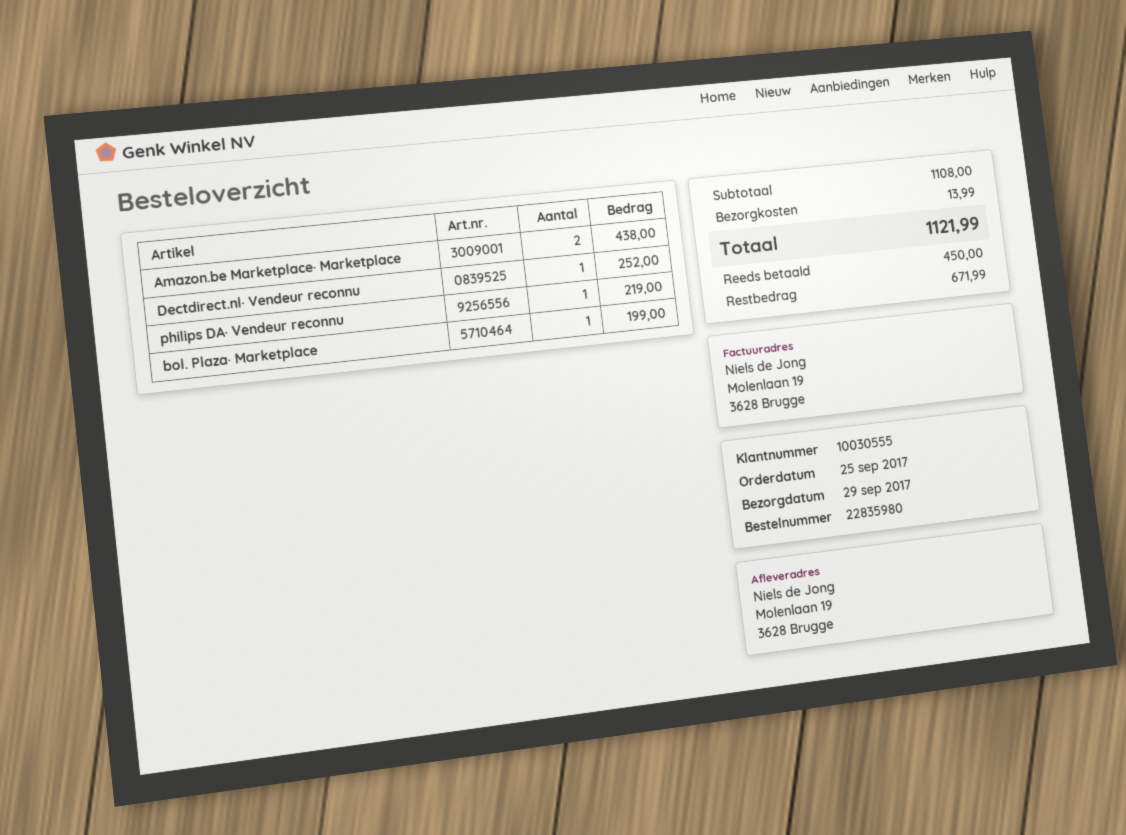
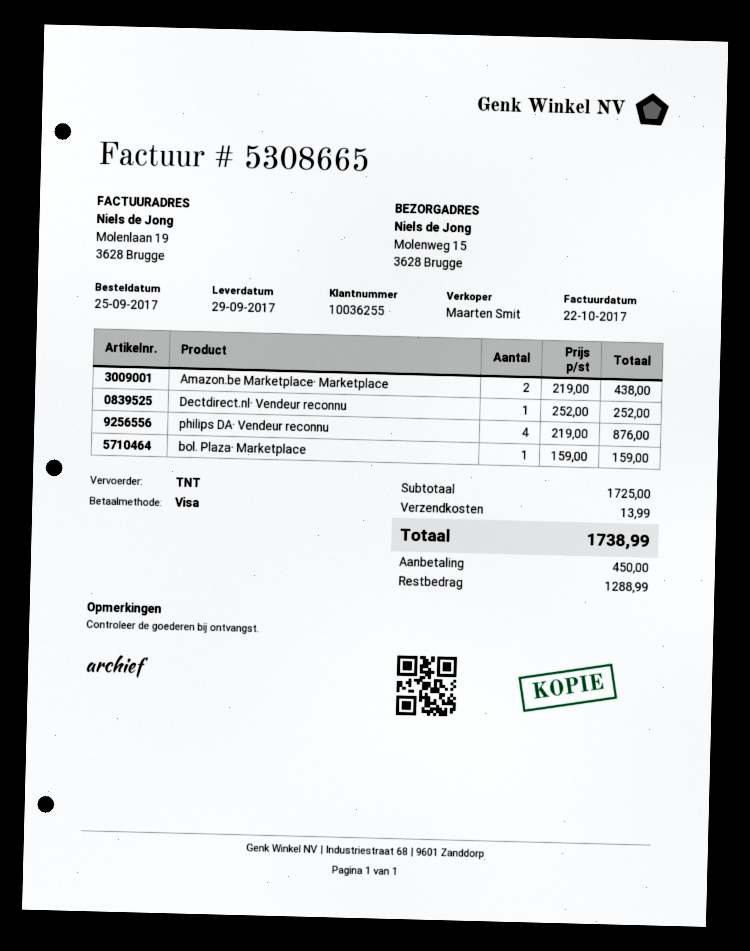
customer number: 10030555 -> 10036255
ship to: Molenlaan 19, 3628 Brugge -> Molenweg 15, 3628 Brugge
philips DA· Vendeur reconnu: 1 for 219.00 -> 4 for 876.00
bol. Plaza· Marketplace: 1 for 199.00 -> 1 for 159.00
subtotal: 1108.00 -> 1725.00
total: 1121.99 -> 1738.99
balance: 671.99 -> 1288.99

